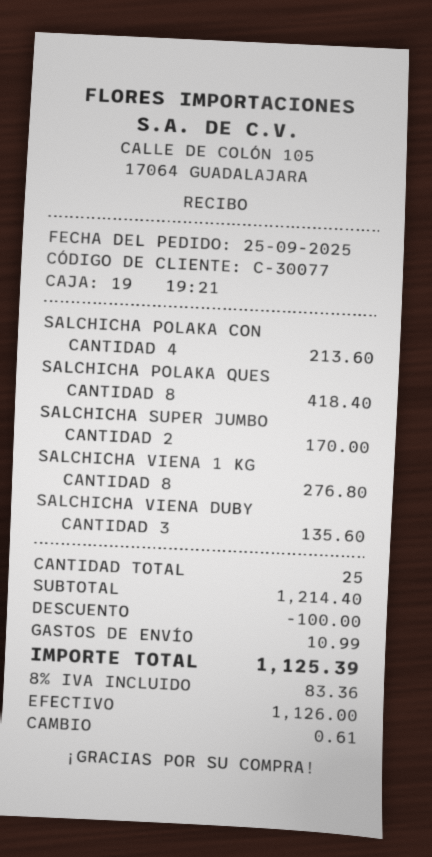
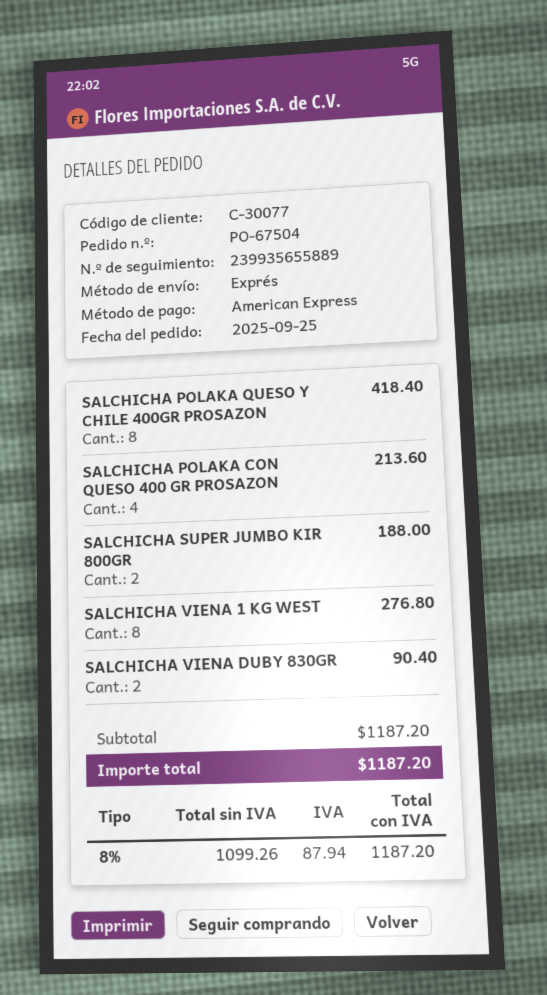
payment method: cash -> American Express
SALCHICHA SUPER JUMBO: 2 for 170.00 -> 2 for 188.00
SALCHICHA VIENA DUBY: 3 for 135.60 -> 2 for 90.40
subtotal: 1214.40 -> 1187.20
discount: 100.00 -> none
shipping: 10.99 -> none
tax: 8% = 83.36 -> 8% = 87.94
total: 1125.39 -> 1187.20

